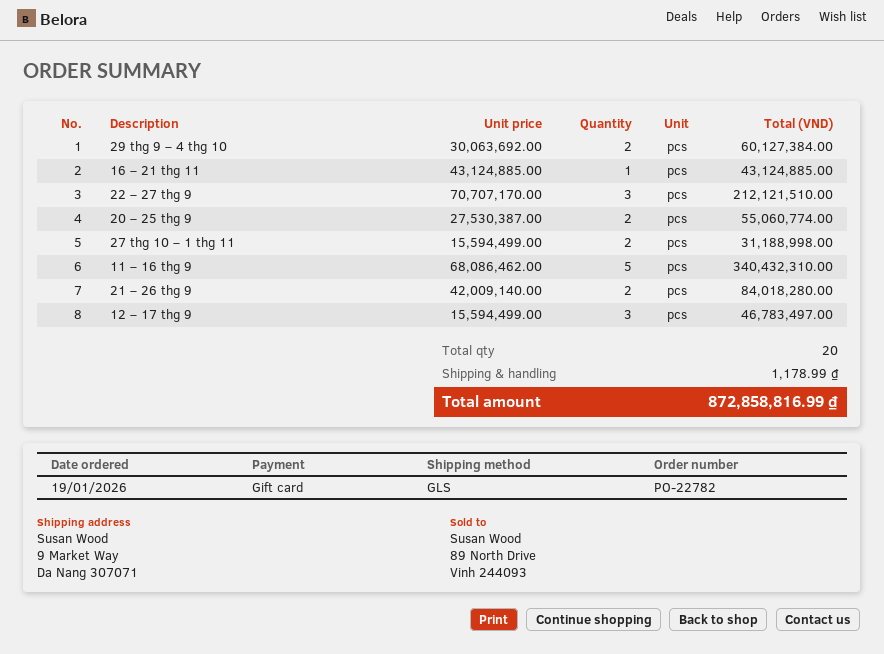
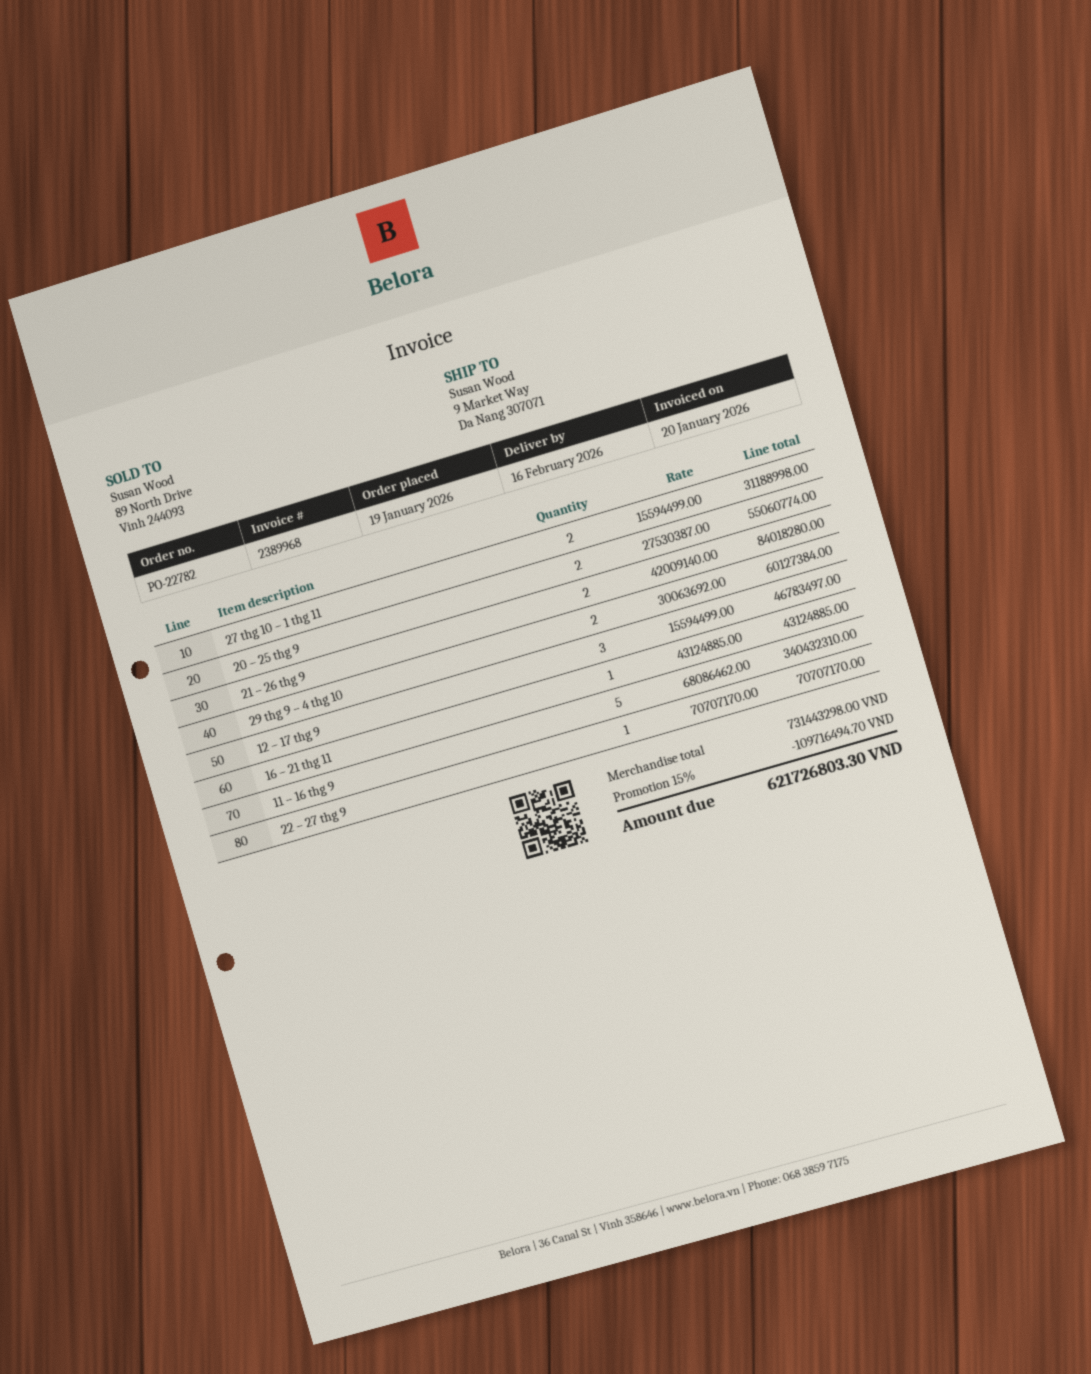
22 – 27 thg 9: 3 x 70707170.00 = 212121510.00 -> 1 x 70707170.00 = 70707170.00
discount: none -> 15% = 109716494.70
shipping: 1178.99 -> none
total: 872858816.99 -> 621726803.30

